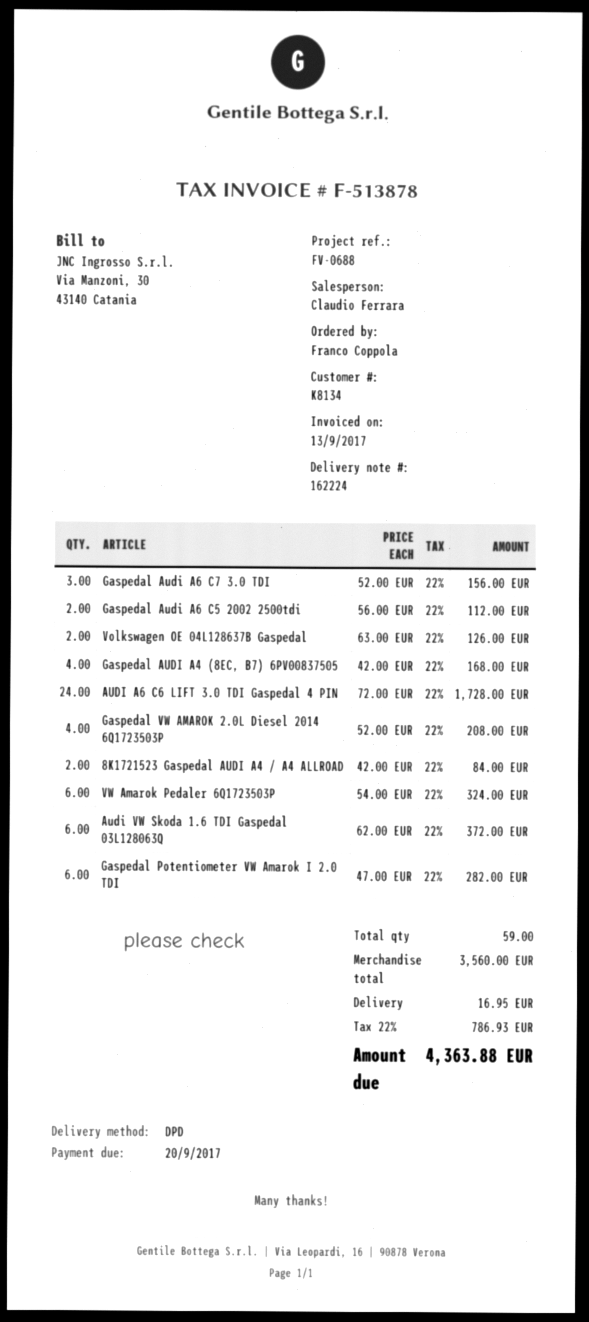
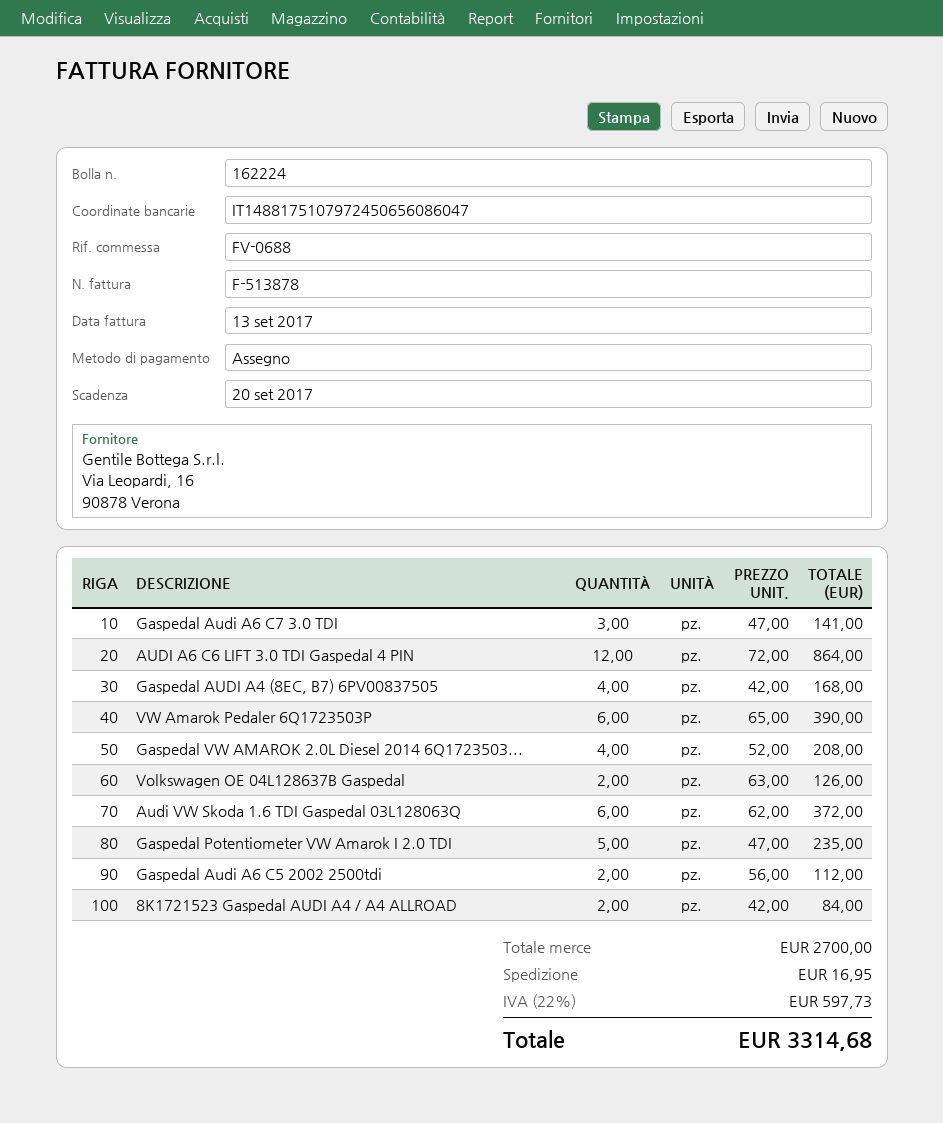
Gaspedal Audi A6 C7 3.0 TDI: 3 x 52.00 = 156.00 -> 3 x 47.00 = 141.00
AUDI A6 C6 LIFT 3.0 TDI Gaspedal 4 PIN: 24 x 72.00 = 1728.00 -> 12 x 72.00 = 864.00
VW Amarok Pedaler 6Q1723503P: 6 x 54.00 = 324.00 -> 6 x 65.00 = 390.00
Gaspedal Potentiometer VW Amarok I 2.0 TDI: 6 x 47.00 = 282.00 -> 5 x 47.00 = 235.00
subtotal: 3560.00 -> 2700.00
tax: 22% = 786.93 -> 22% = 597.73
total: 4363.88 -> 3314.68

